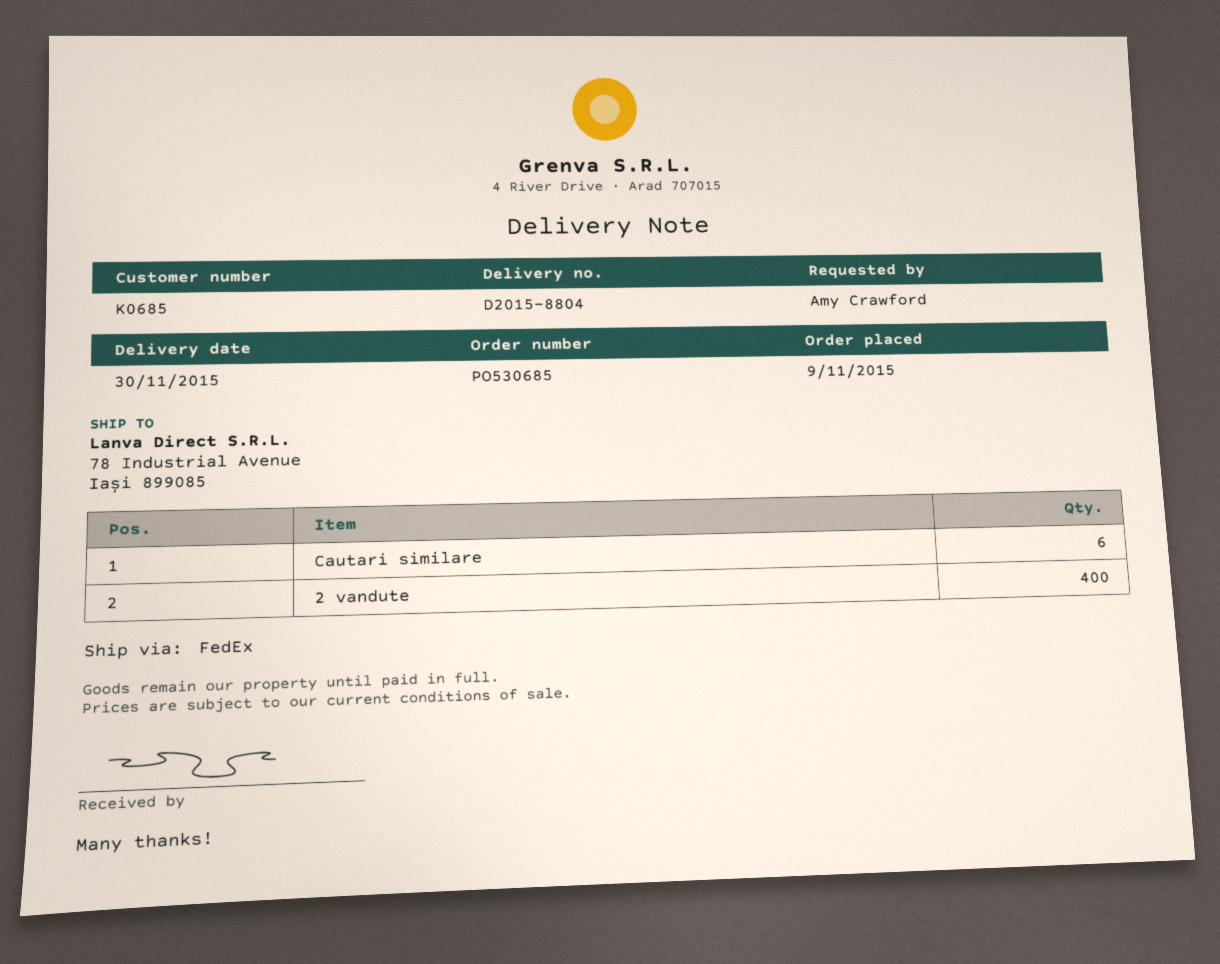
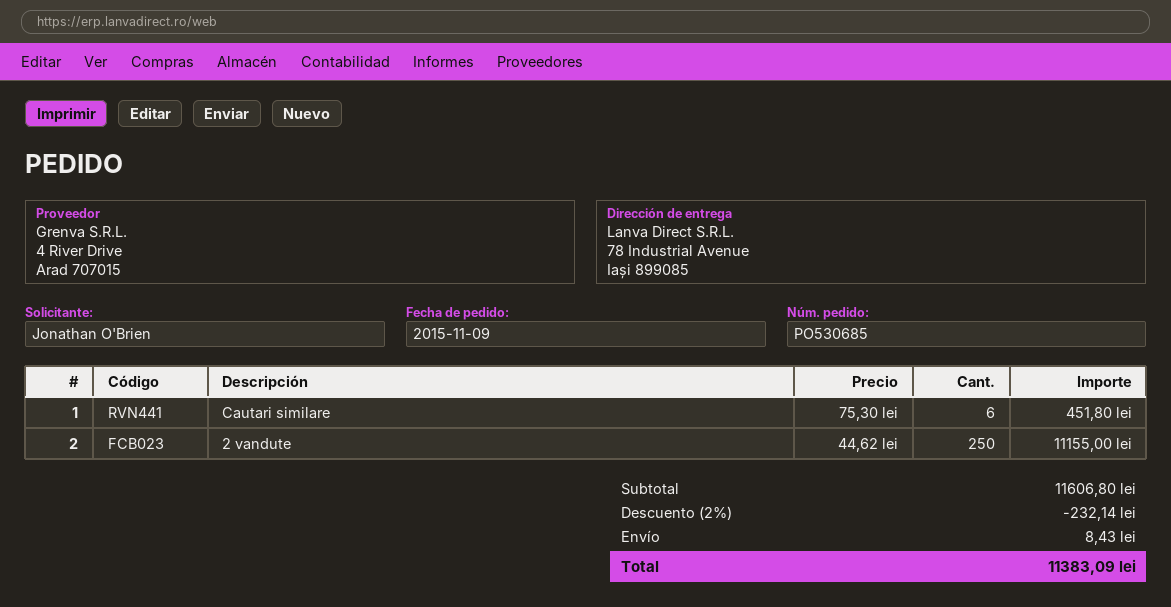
ordered by: Amy Crawford -> Jonathan O'Brien
2 vandute: 400 -> 250

